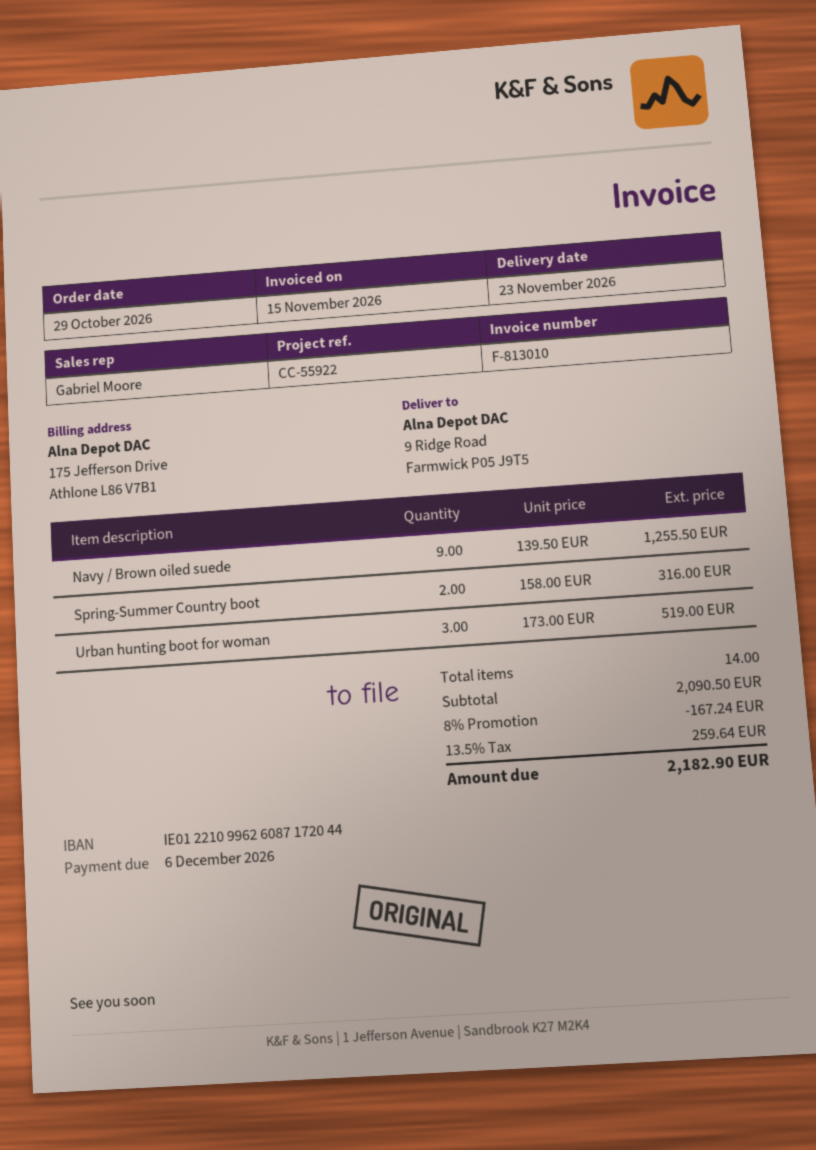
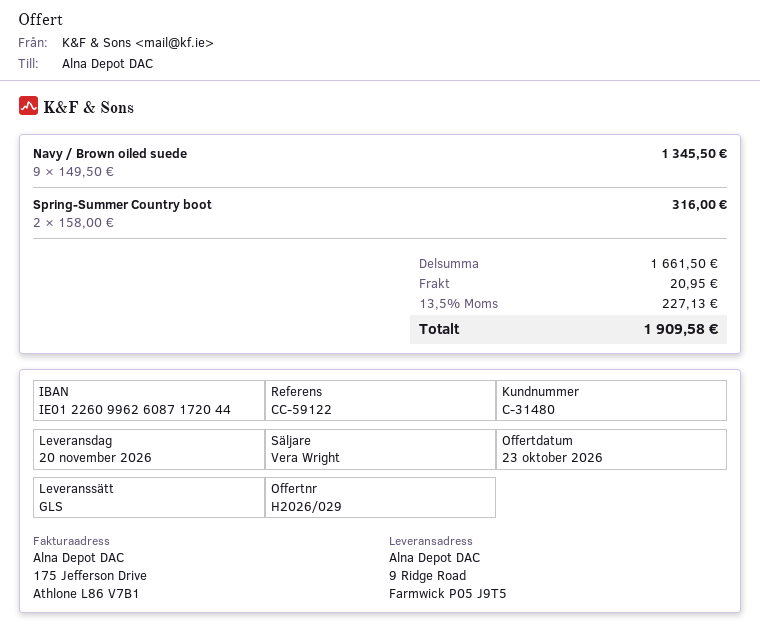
delivery date: 2026-11-23 -> 2026-11-20
reference: CC-55922 -> CC-59122
sales rep: Gabriel Moore -> Vera Wright
bank account: IE01221099626087172044 -> IE01226099626087172044
Navy / Brown oiled suede: 9 x 139.50 = 1255.50 -> 9 x 149.50 = 1345.50
Urban hunting boot for woman: 3 x 173.00 = 519.00 -> none
subtotal: 2090.50 -> 1661.50
discount: 8% = 167.24 -> none
shipping: none -> 20.95
tax: 13.5% = 259.64 -> 13.5% = 227.13
total: 2182.90 -> 1909.58

